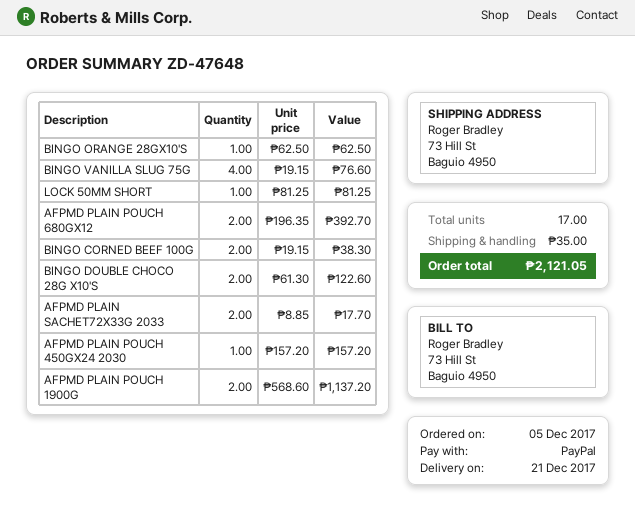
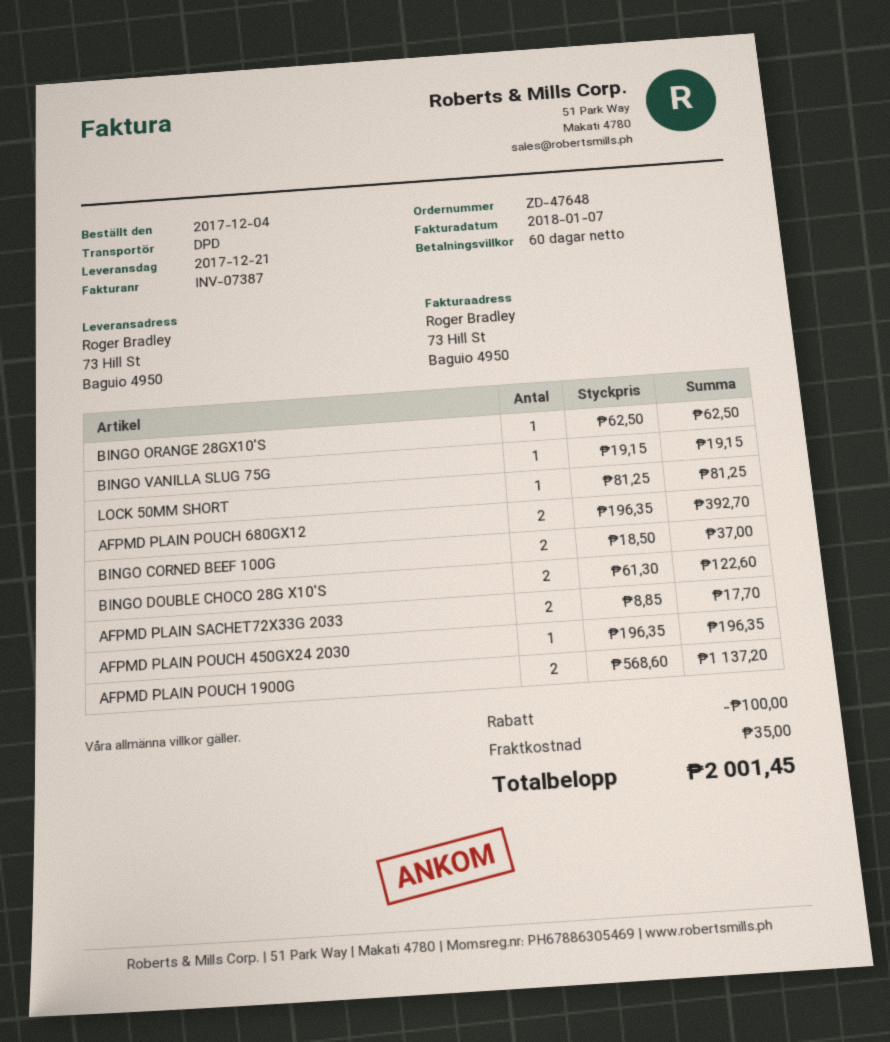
order date: 2017-12-05 -> 2017-12-04
BINGO VANILLA SLUG 75G: 4 x 19.15 = 76.60 -> 1 x 19.15 = 19.15
BINGO CORNED BEEF 100G: 2 x 19.15 = 38.30 -> 2 x 18.50 = 37.00
AFPMD PLAIN POUCH 450GX24 2030: 1 x 157.20 = 157.20 -> 1 x 196.35 = 196.35
discount: none -> 100.00
total: 2121.05 -> 2001.45

